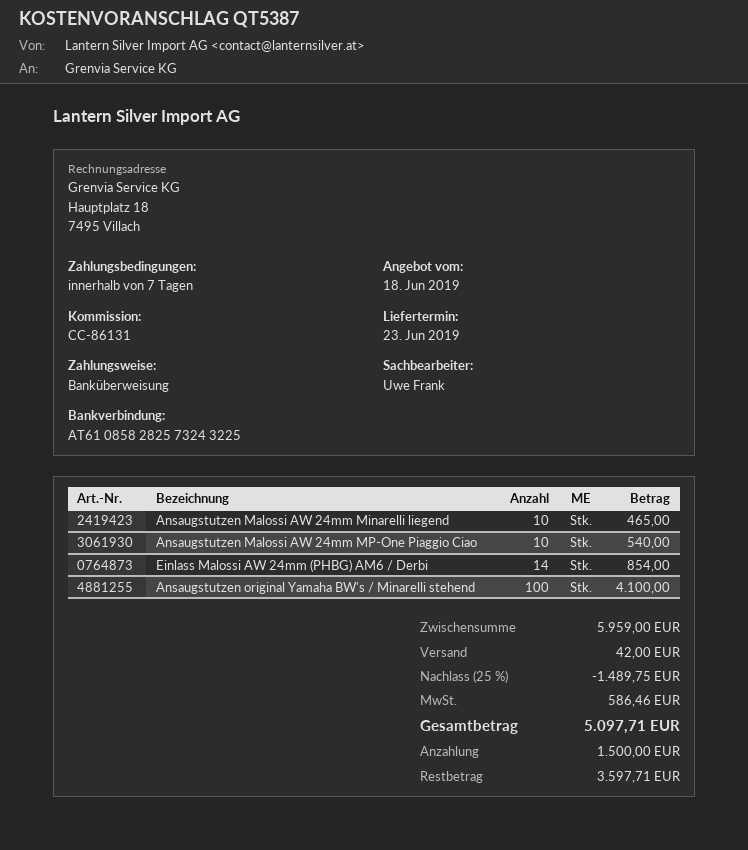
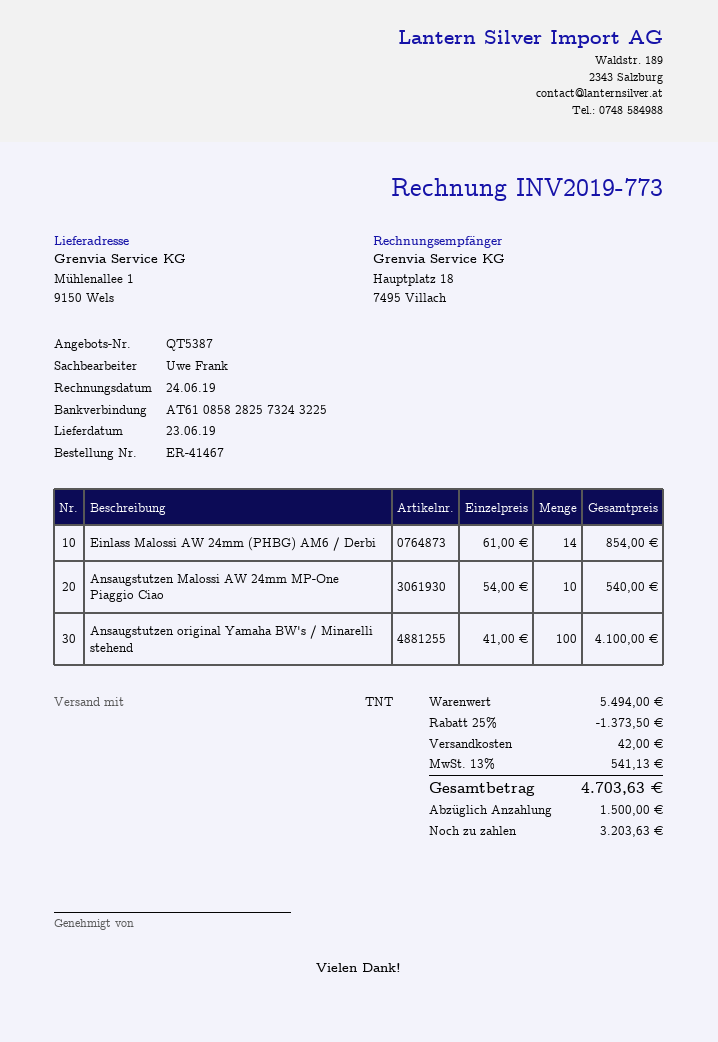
Ansaugstutzen Malossi AW 24mm Minarelli liegend: 10 for 465.00 -> none
subtotal: 5959.00 -> 5494.00
discount: 25% = 1489.75 -> 25% = 1373.50
tax: 586.46 -> 541.13
total: 5097.71 -> 4703.63
balance: 3597.71 -> 3203.63

